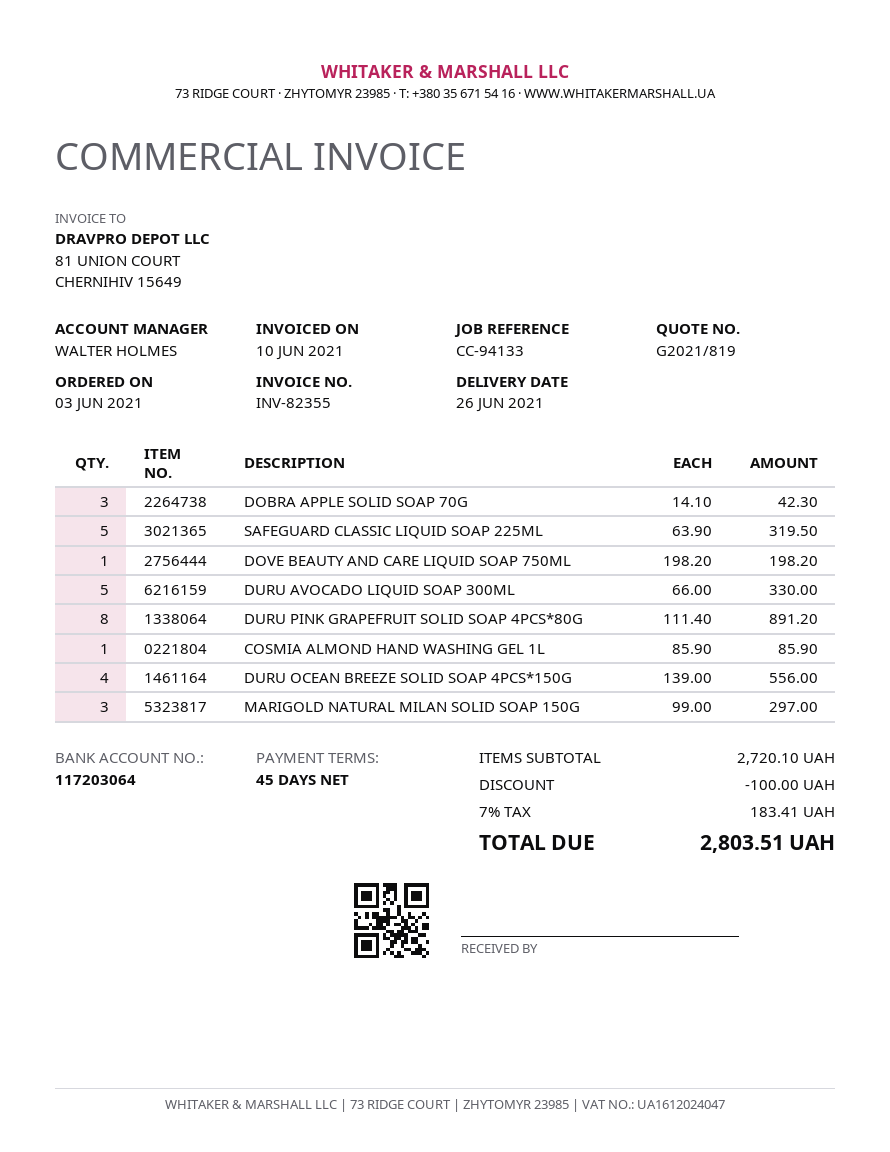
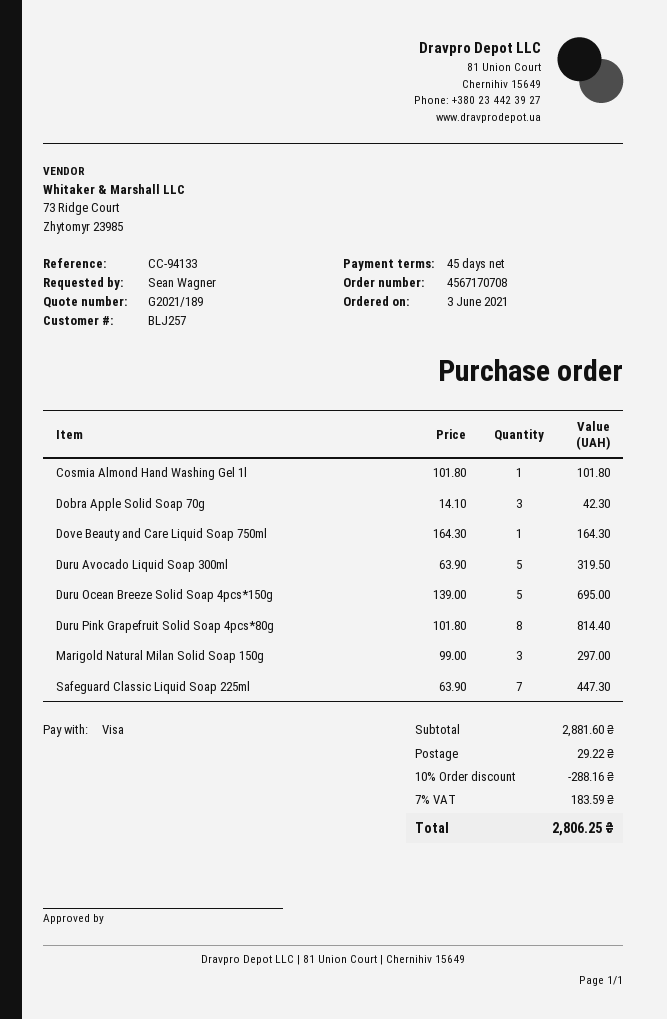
quote number: G2021/819 -> G2021/189
SAFEGUARD СLASSIC LIQUID SOAP 225ML: 5 x 63.90 = 319.50 -> 7 x 63.90 = 447.30
DOVE BEAUTY AND CARE LIQUID SOAP 750ML: 1 x 198.20 = 198.20 -> 1 x 164.30 = 164.30
DURU AVOCADO LIQUID SOAP 300ML: 5 x 66.00 = 330.00 -> 5 x 63.90 = 319.50
DURU PINK GRAPEFRUIT SOLID SOAP 4PCS*80G: 8 x 111.40 = 891.20 -> 8 x 101.80 = 814.40
COSMIA ALMOND HAND WASHING GEL 1L: 1 x 85.90 = 85.90 -> 1 x 101.80 = 101.80
DURU OCEAN BREEZE SOLID SOAP 4PCS*150G: 4 x 139.00 = 556.00 -> 5 x 139.00 = 695.00
subtotal: 2720.10 -> 2881.60
discount: 100.00 -> 288.16
shipping: none -> 29.22
tax: 7% = 183.41 -> 7% = 183.59
total: 2803.51 -> 2806.25

